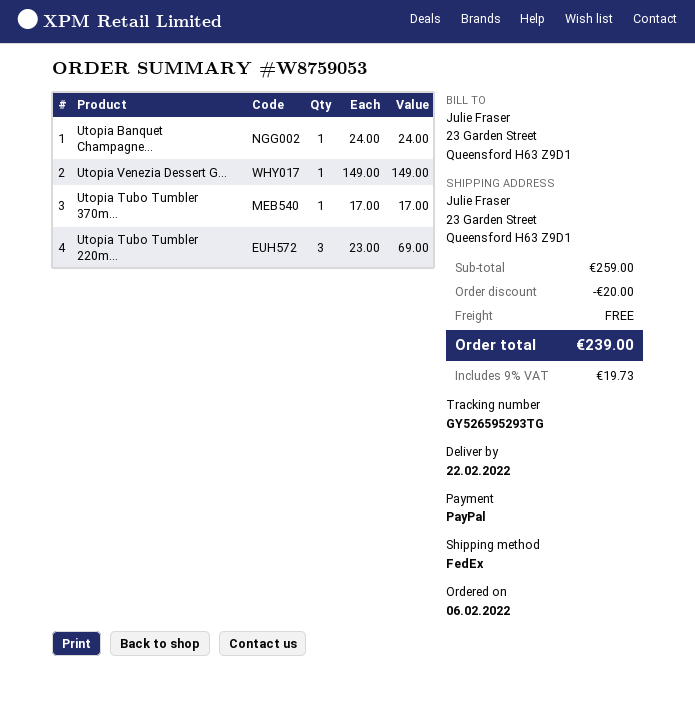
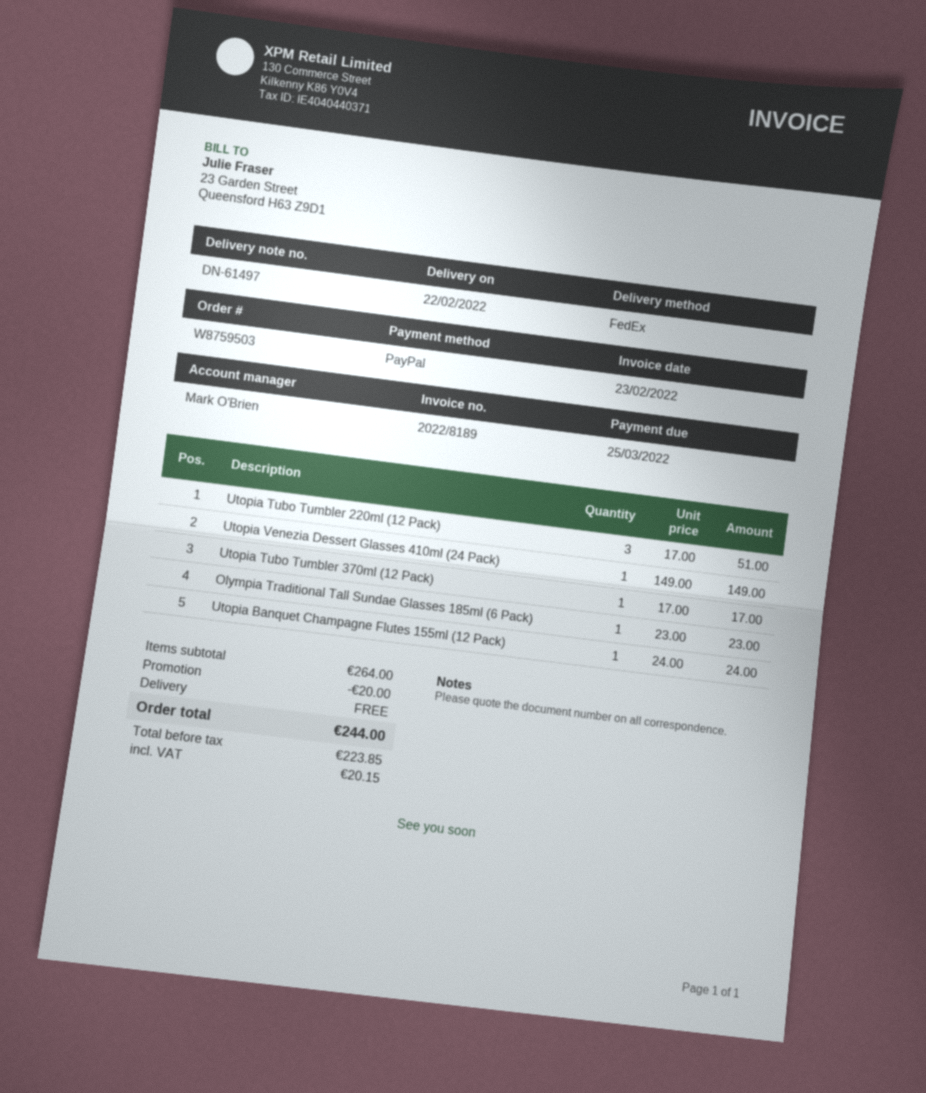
order number: W8759053 -> W8759503
Utopia Tubo Tumbler 220m...: 3 x 23.00 = 69.00 -> 3 x 17.00 = 51.00
Olympia Traditional Tall Sundae Glasses 185ml (6 Pack): none -> 1 x 23.00 = 23.00
subtotal: 259.00 -> 264.00
tax: 19.73 -> 20.15
total: 239.00 -> 244.00

